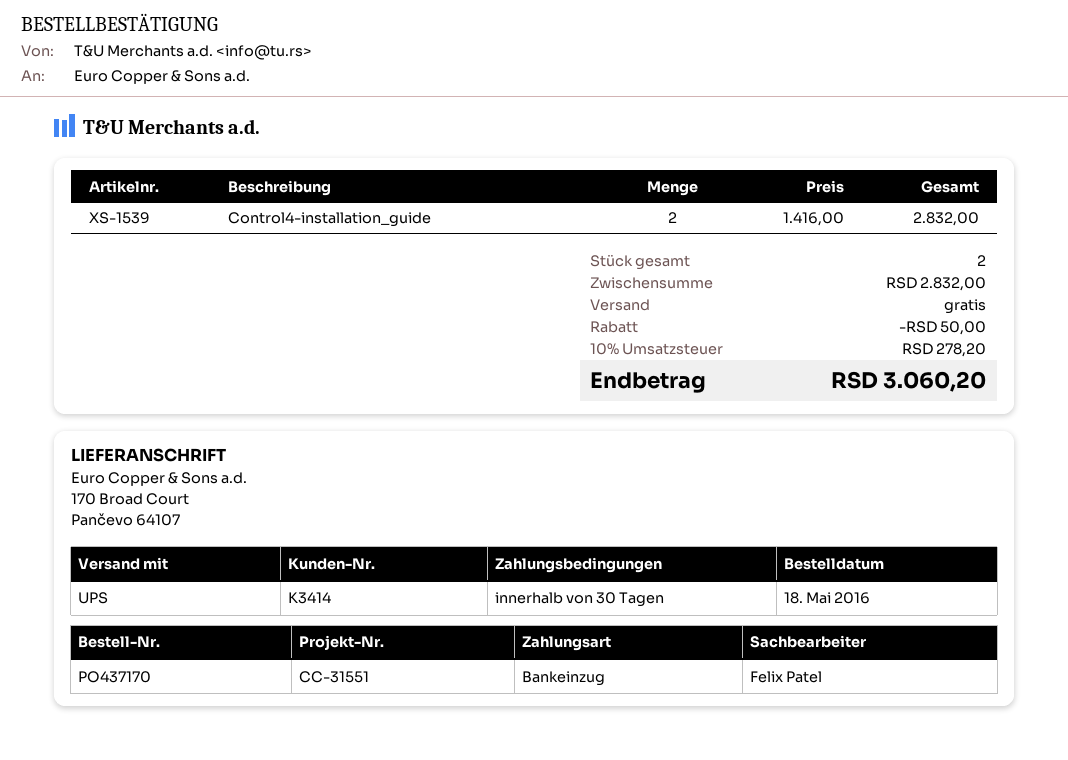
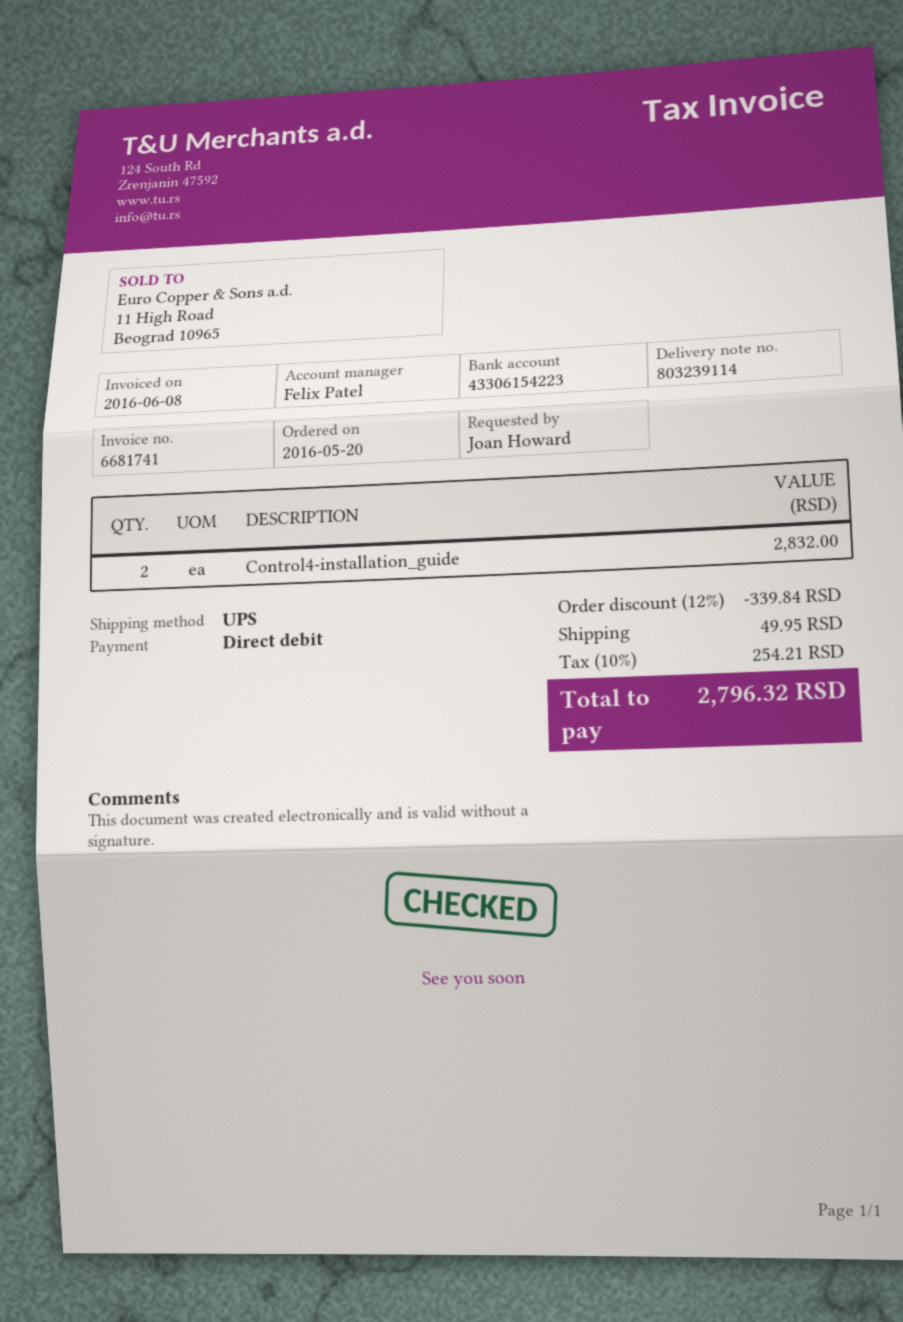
order date: 2016-05-18 -> 2016-05-20
discount: 50.00 -> 339.84
shipping: 0.00 -> 49.95
tax: 10% = 278.20 -> 10% = 254.21
total: 3060.20 -> 2796.32

